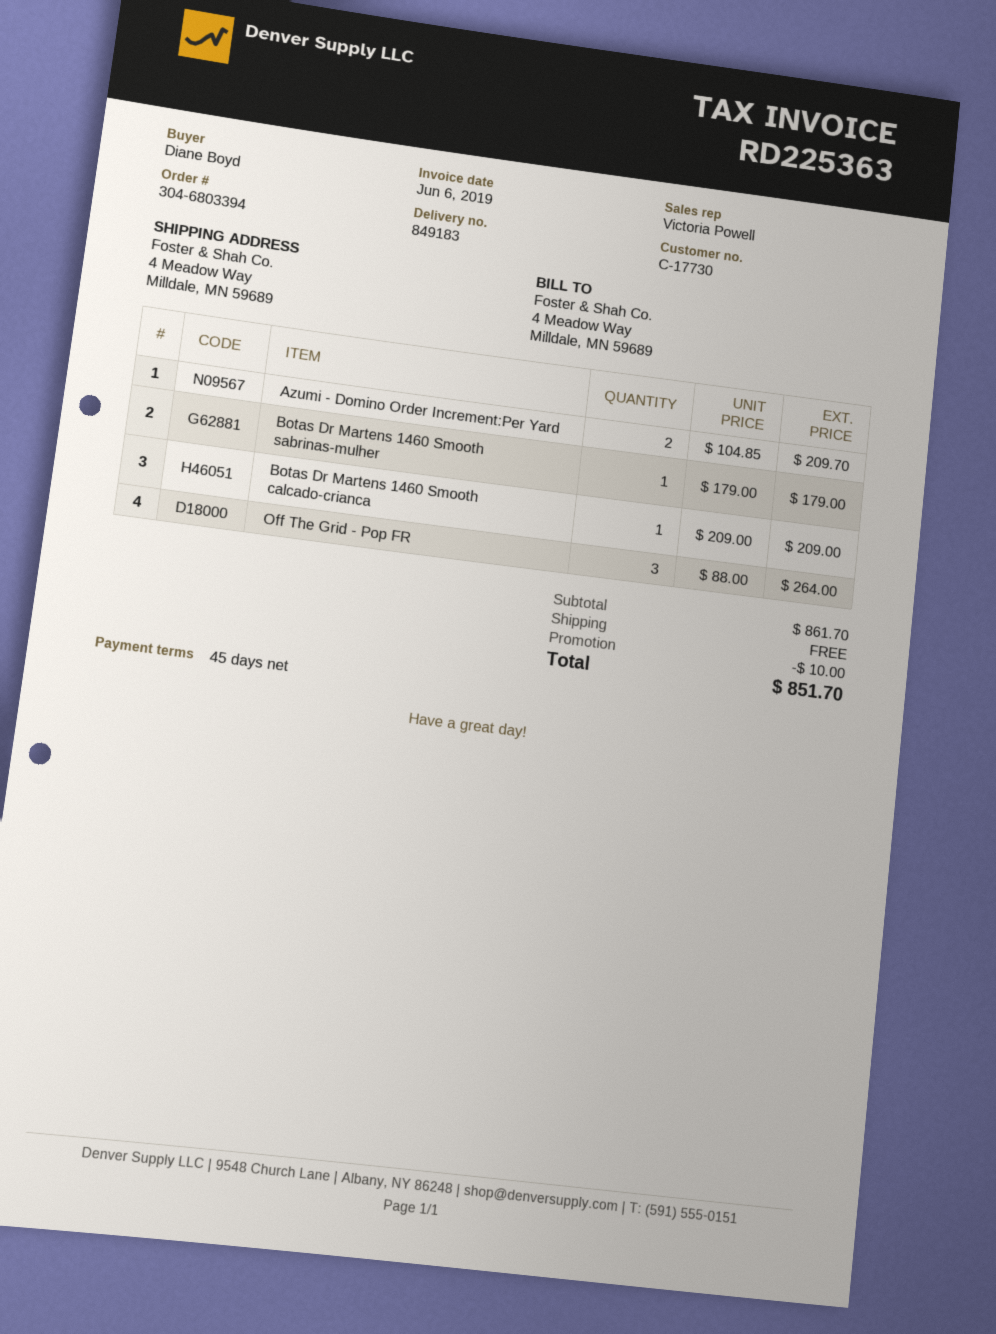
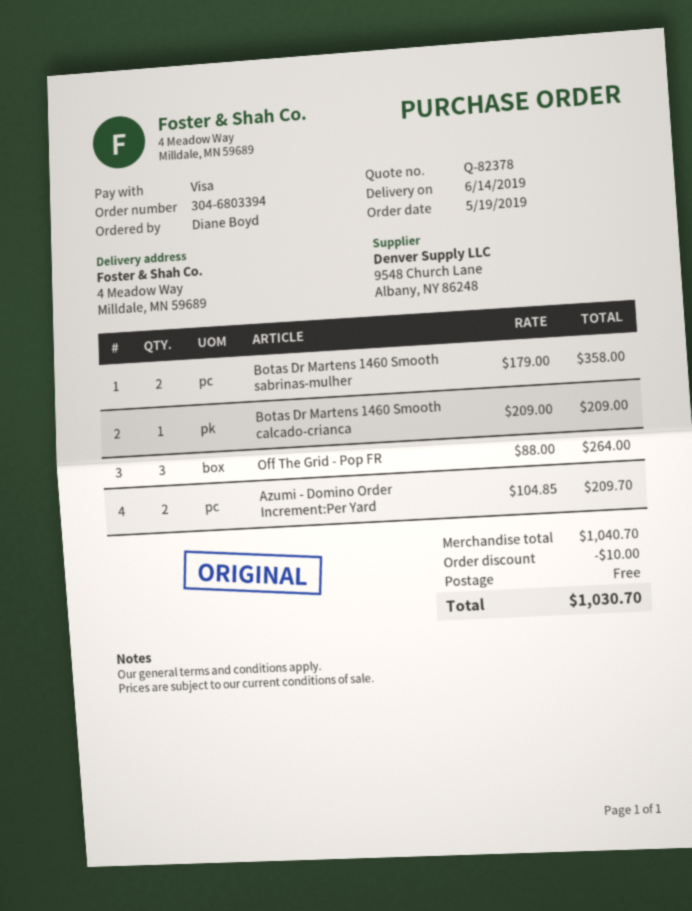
Botas Dr Martens 1460 Smooth sabrinas-mulher: 1 x 179.00 = 179.00 -> 2 x 179.00 = 358.00
subtotal: 861.70 -> 1040.70
total: 851.70 -> 1030.70

